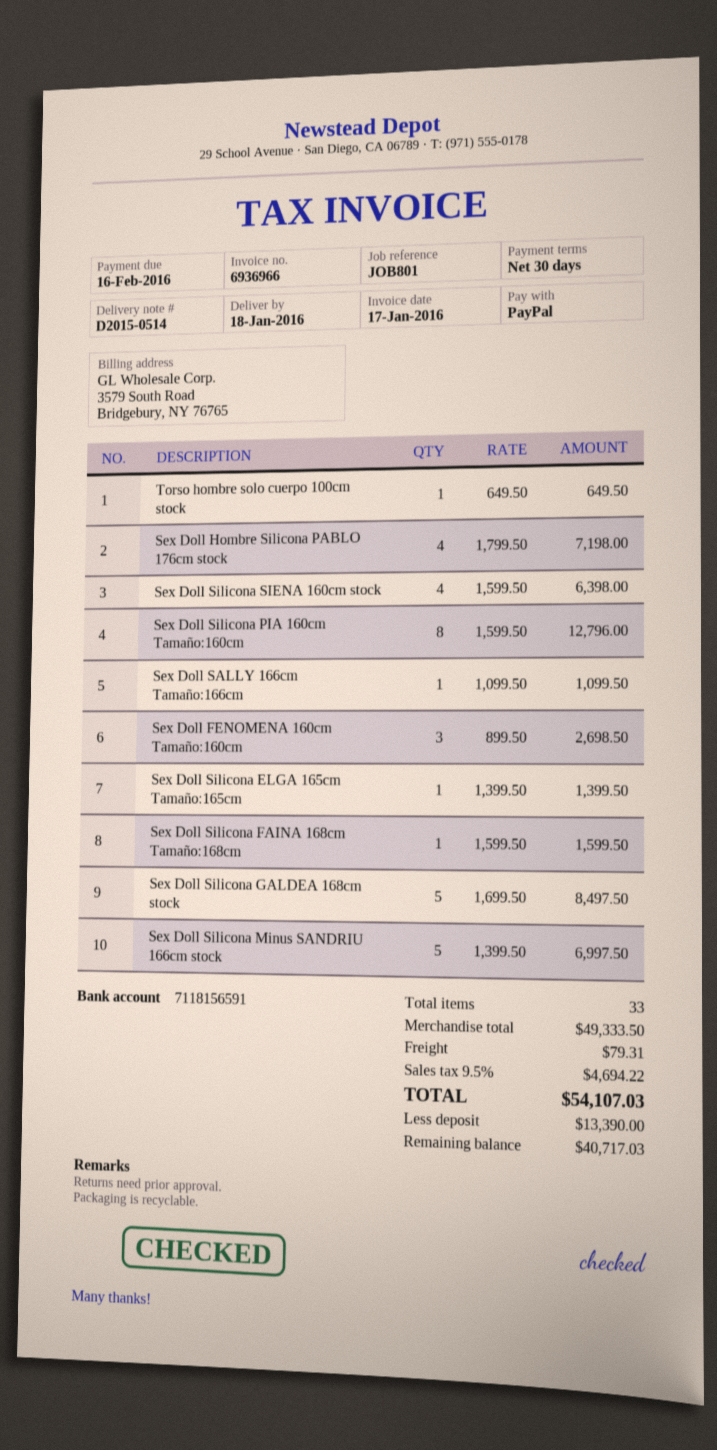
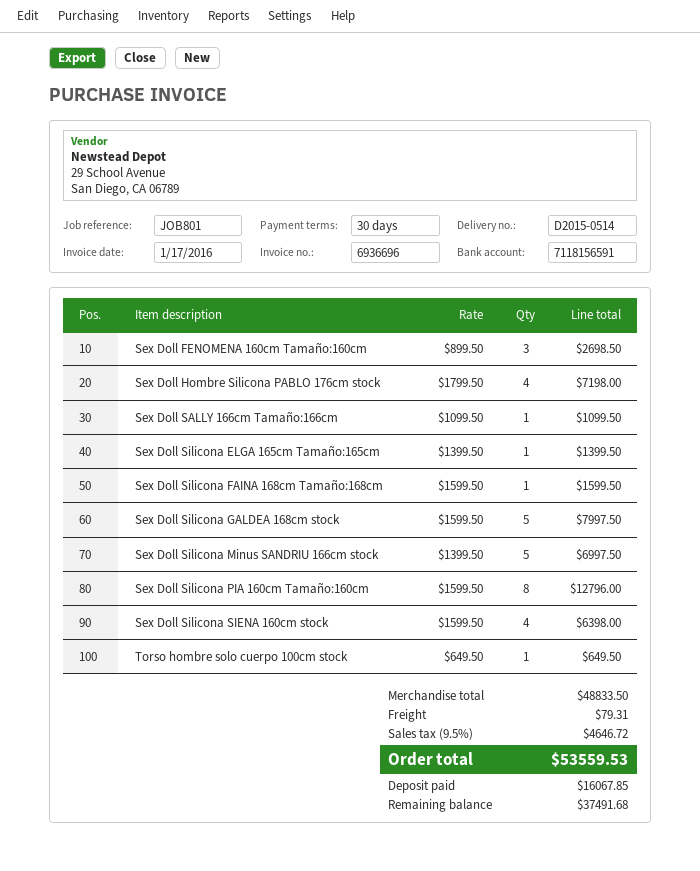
invoice number: 6936966 -> 6936696
Sex Doll Silicona GALDEA 168cm stock: 5 x 1699.50 = 8497.50 -> 5 x 1599.50 = 7997.50
subtotal: 49333.50 -> 48833.50
tax: 9.5% = 4694.22 -> 9.5% = 4646.72
total: 54107.03 -> 53559.53
deposit: 13390.00 -> 16067.85
balance: 40717.03 -> 37491.68

